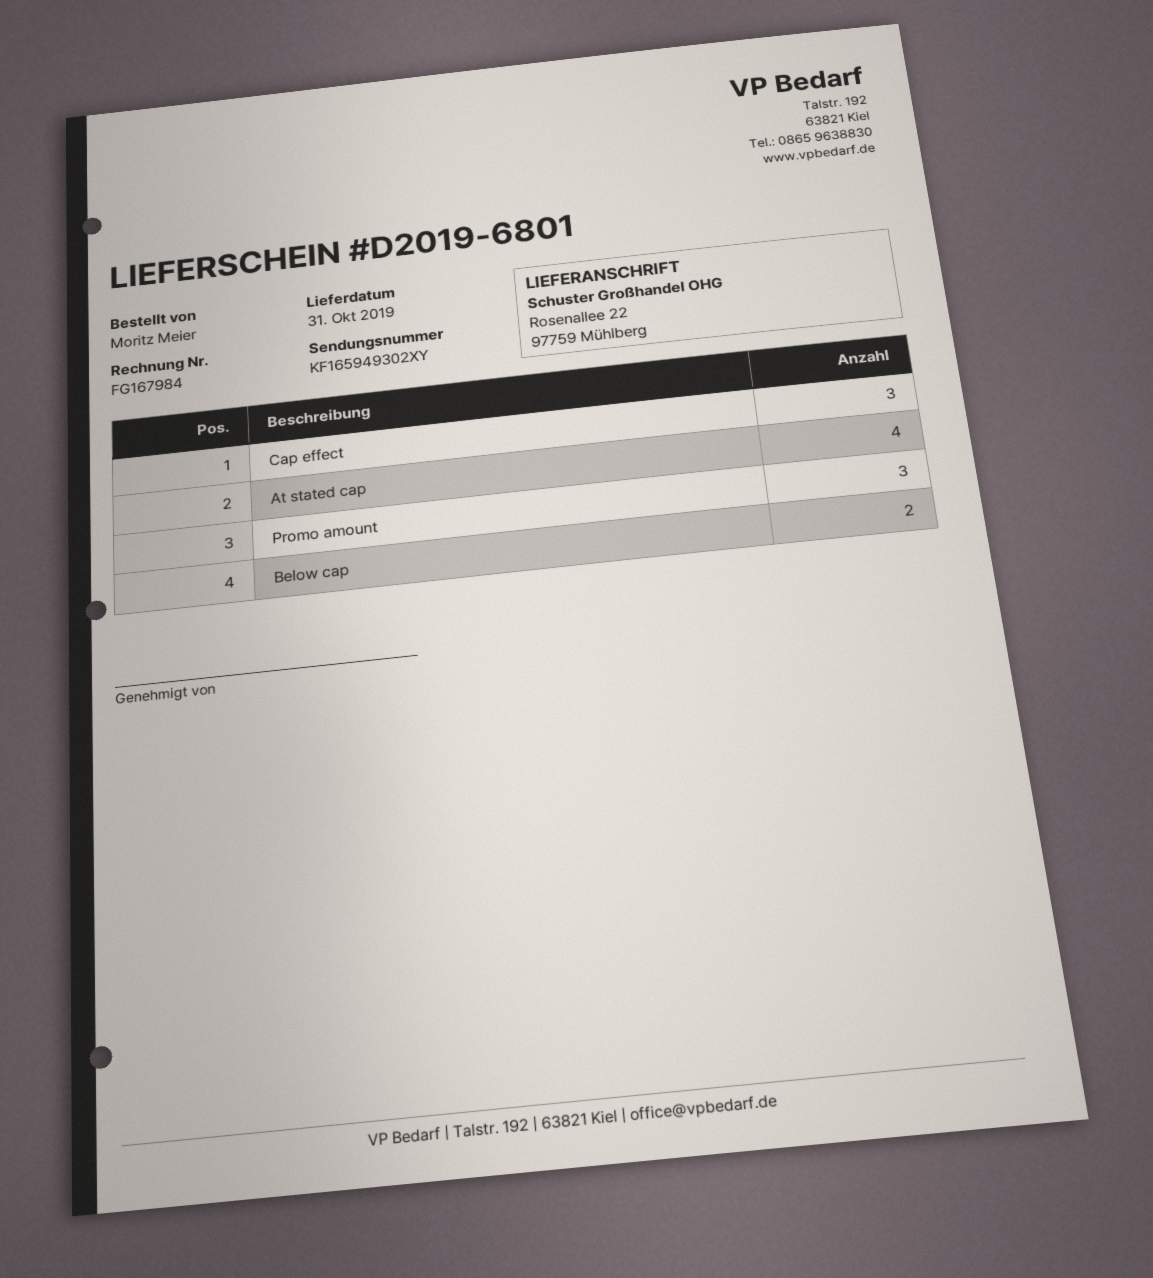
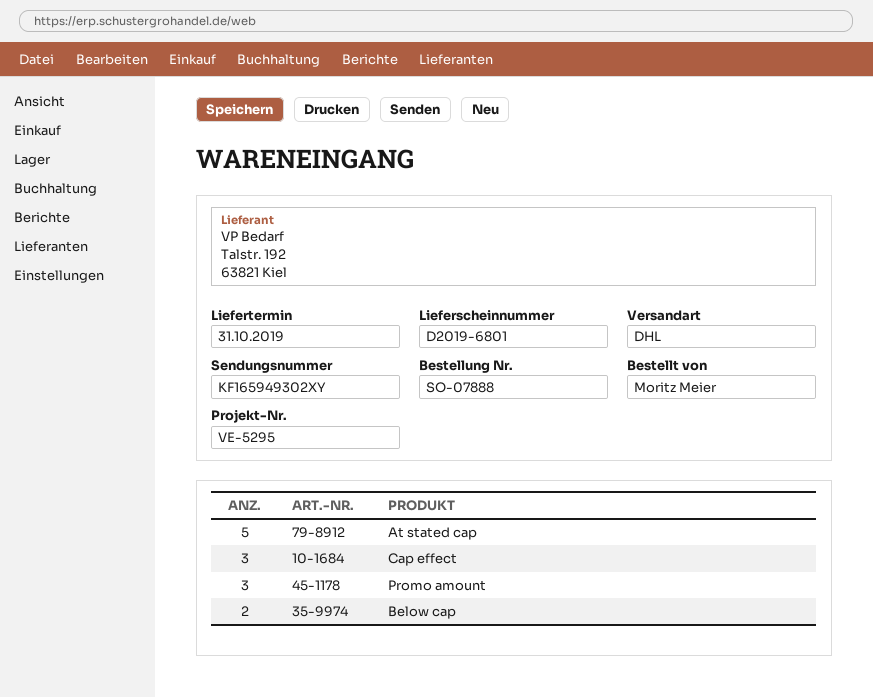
At stated cap: 4 -> 5

